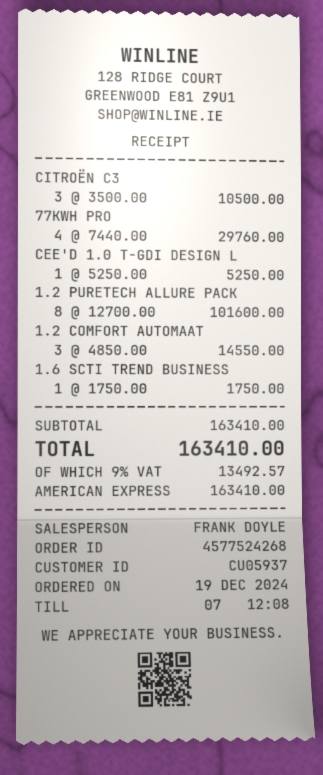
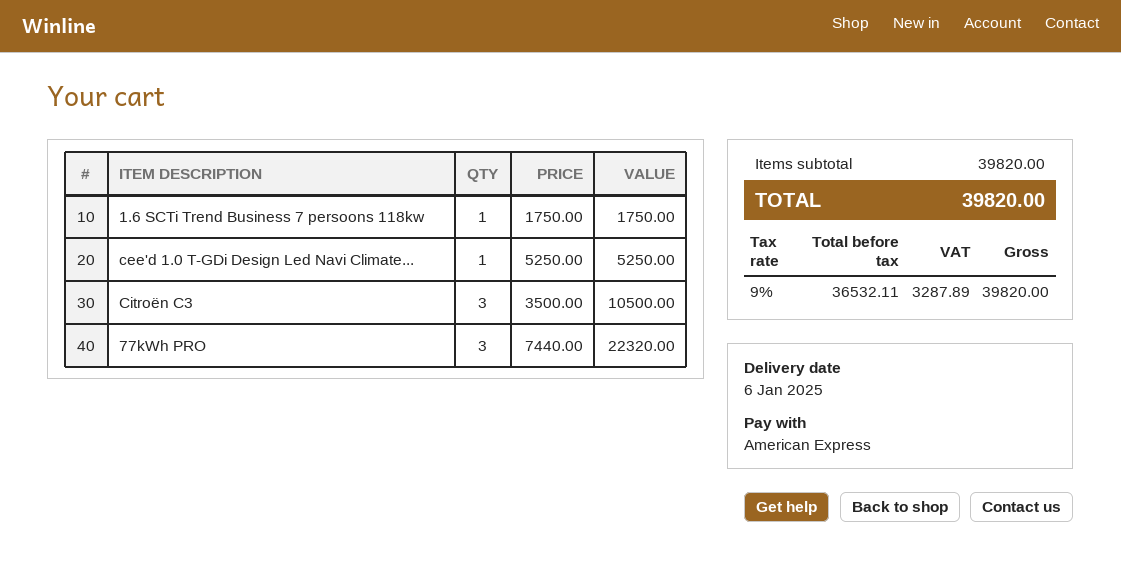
77KWH PRO: 4 x 7440.00 = 29760.00 -> 3 x 7440.00 = 22320.00
1.2 PURETECH ALLURE PACK: 8 x 12700.00 = 101600.00 -> none
1.2 COMFORT AUTOMAAT: 3 x 4850.00 = 14550.00 -> none
subtotal: 163410.00 -> 39820.00
tax: 9% = 13492.57 -> 9% = 3287.89
total: 163410.00 -> 39820.00

